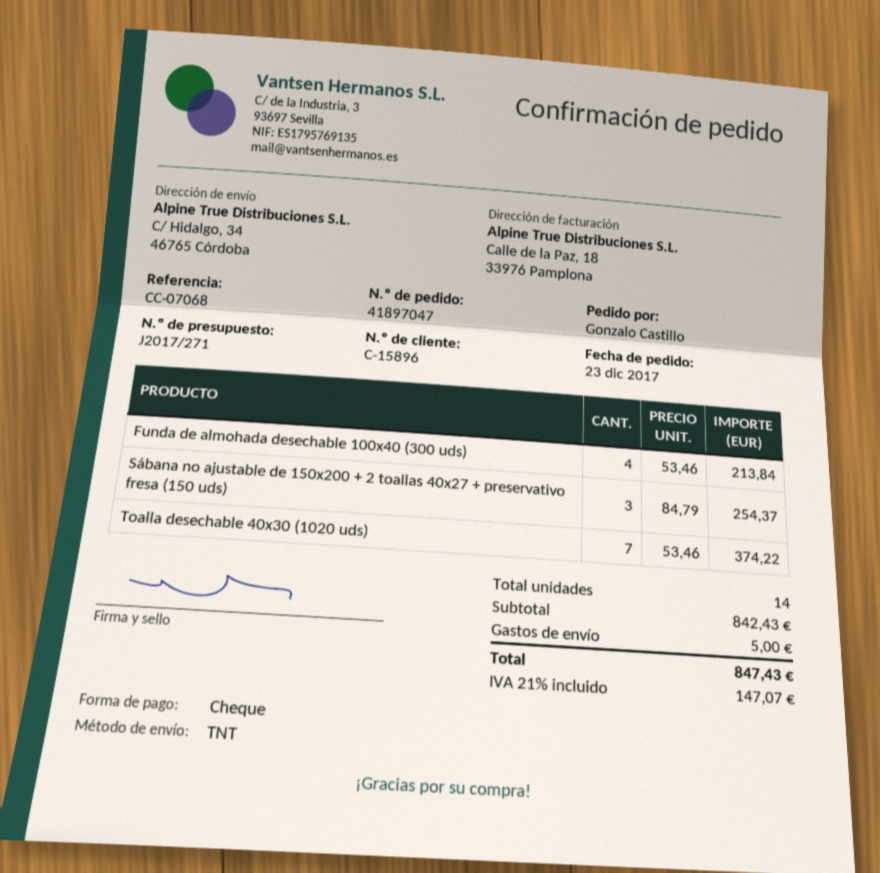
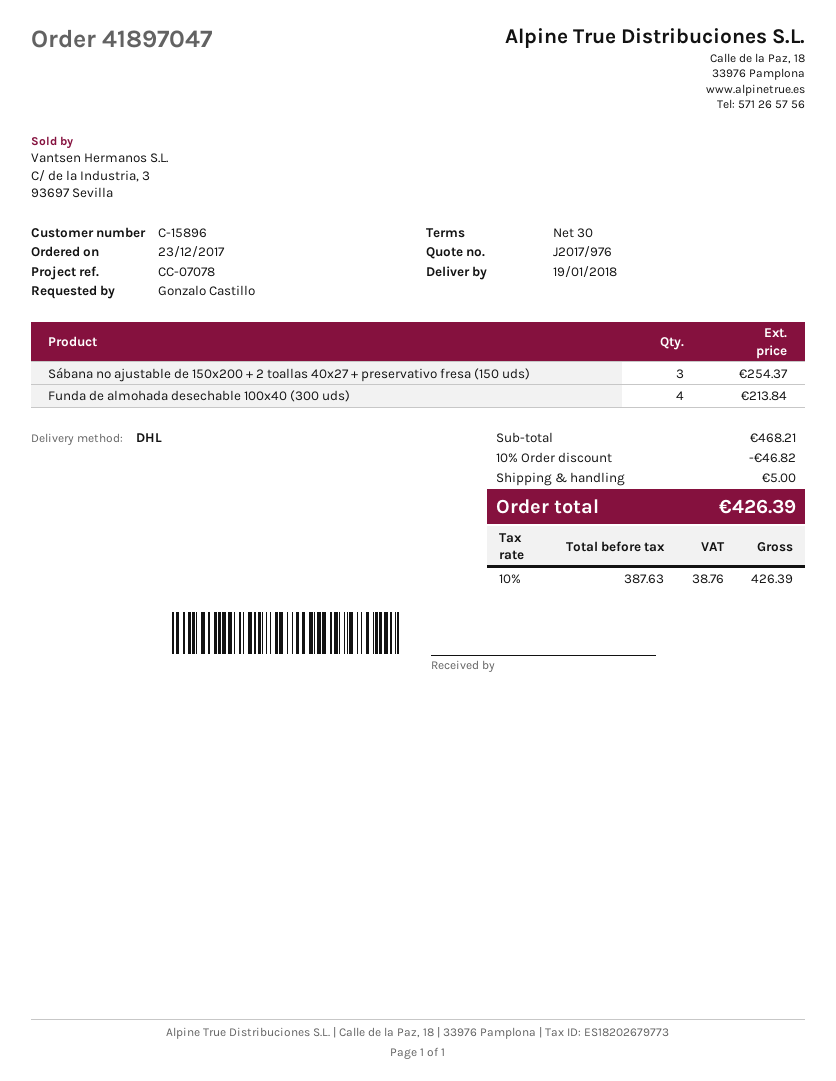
quote number: J2017/271 -> J2017/976
reference: CC-07068 -> CC-07078
shipping method: TNT -> DHL
Toalla desechable 40x30 (1020 uds): 7 for 374.22 -> none
subtotal: 842.43 -> 468.21
discount: none -> 10% = 46.82
tax: 21% = 147.07 -> 10% = 38.76
total: 847.43 -> 426.39

